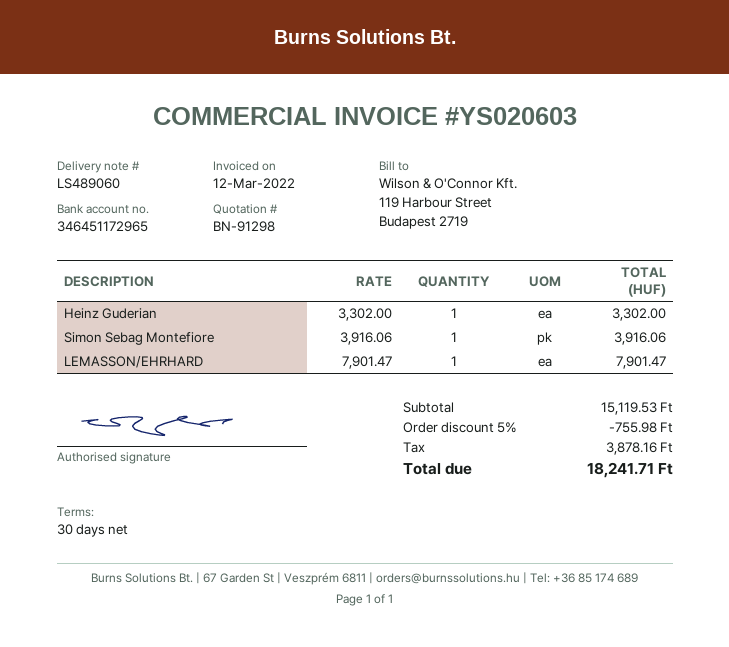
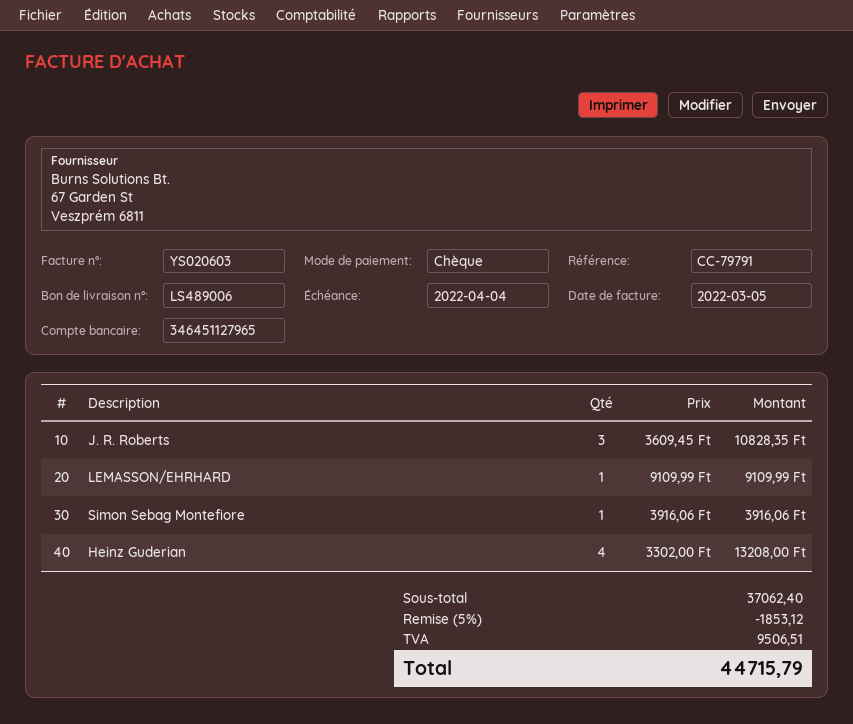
delivery note number: LS489060 -> LS489006
invoice date: 2022-03-12 -> 2022-03-05
bank account: 346451172965 -> 346451127965
Heinz Guderian: 1 x 3302.00 = 3302.00 -> 4 x 3302.00 = 13208.00
LEMASSON/EHRHARD: 1 x 7901.47 = 7901.47 -> 1 x 9109.99 = 9109.99
J. R. Roberts: none -> 3 x 3609.45 = 10828.35
subtotal: 15119.53 -> 37062.40
discount: 5% = 755.98 -> 5% = 1853.12
tax: 3878.16 -> 9506.51
total: 18241.71 -> 44715.79

